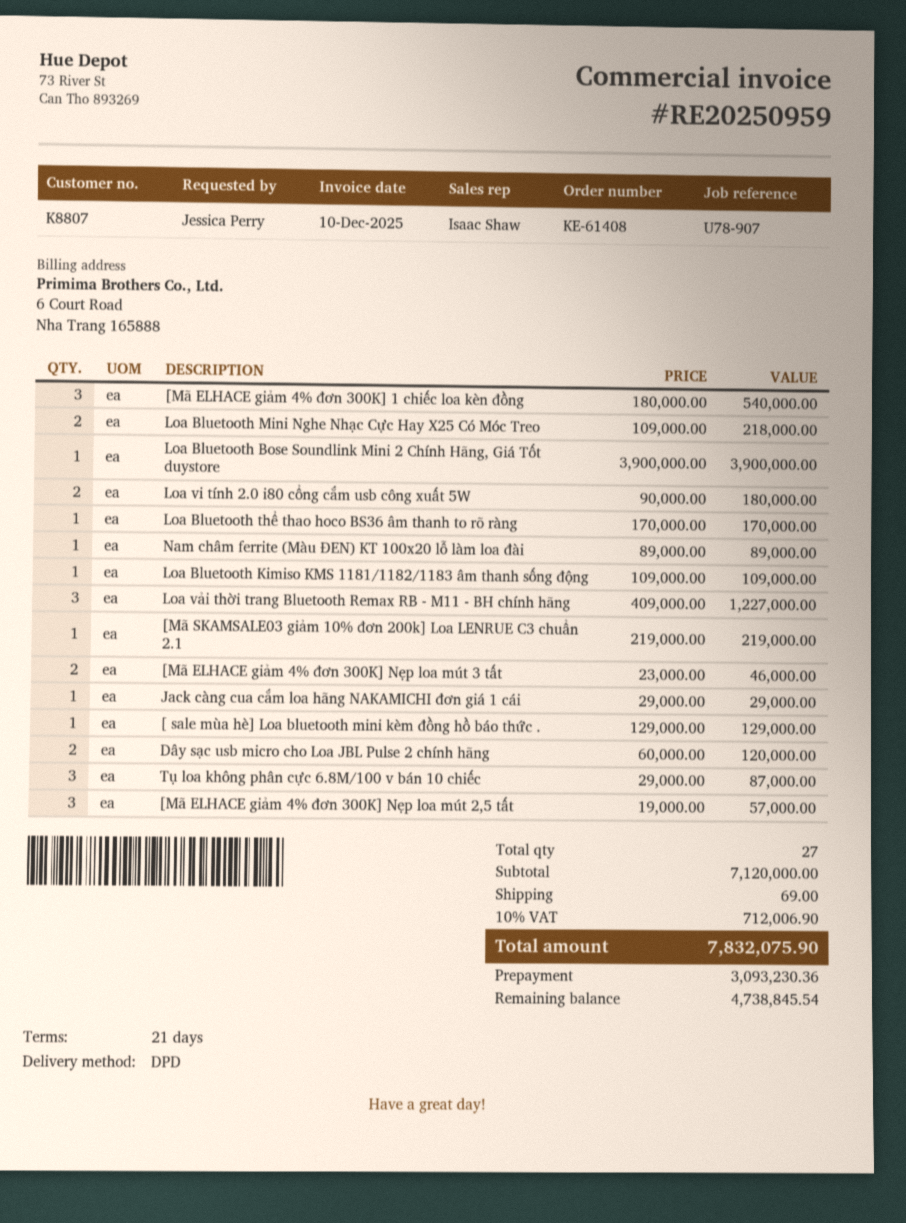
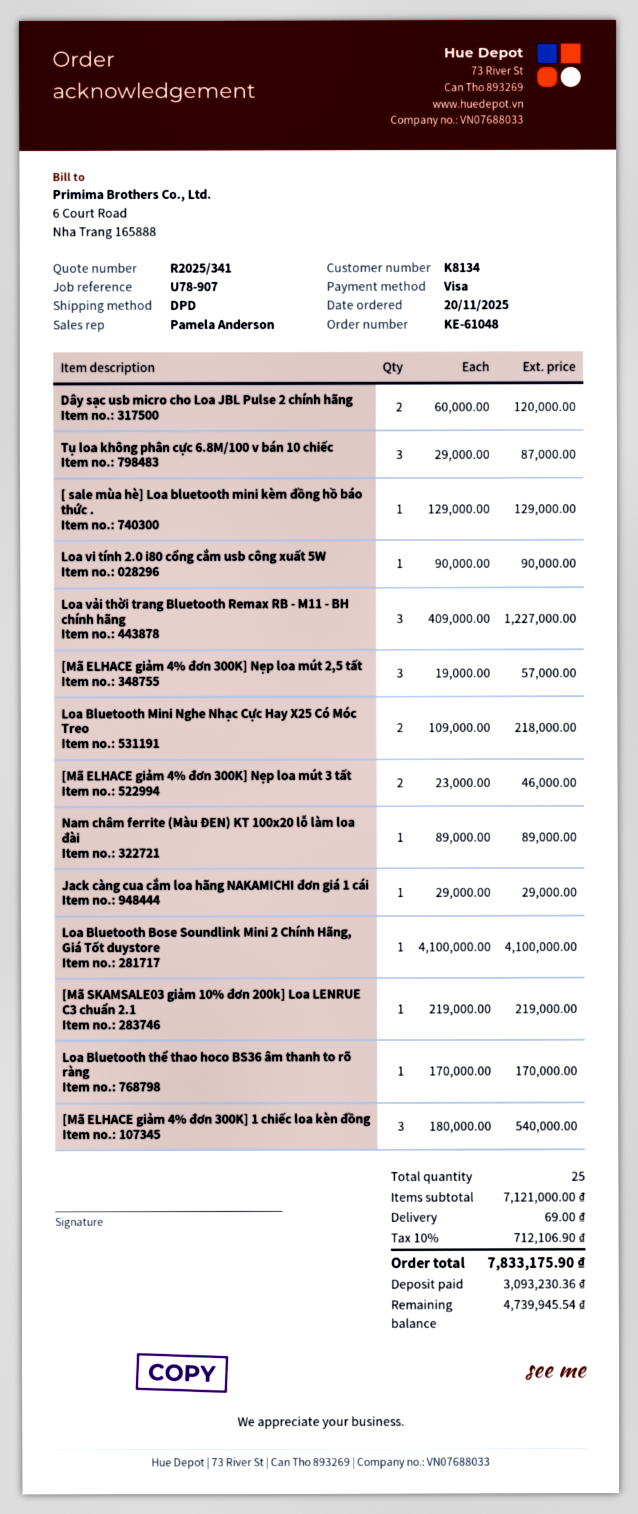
order number: KE-61408 -> KE-61048
customer number: K8807 -> K8134
sales rep: Isaac Shaw -> Pamela Anderson
Loa Bluetooth Bose Soundlink Mini 2 Chính Hãng, Giá Tốt duystore: 1 x 3900000.00 = 3900000.00 -> 1 x 4100000.00 = 4100000.00
Loa vi tính 2.0 i80 cổng cắm usb công xuất 5W: 2 x 90000.00 = 180000.00 -> 1 x 90000.00 = 90000.00
Loa Bluetooth Kimiso KMS 1181/1182/1183 âm thanh sống động: 1 x 109000.00 = 109000.00 -> none
total quantity: 27 -> 25
subtotal: 7120000.00 -> 7121000.00
tax: 10% = 712006.90 -> 10% = 712106.90
total: 7832075.90 -> 7833175.90
balance: 4738845.54 -> 4739945.54

